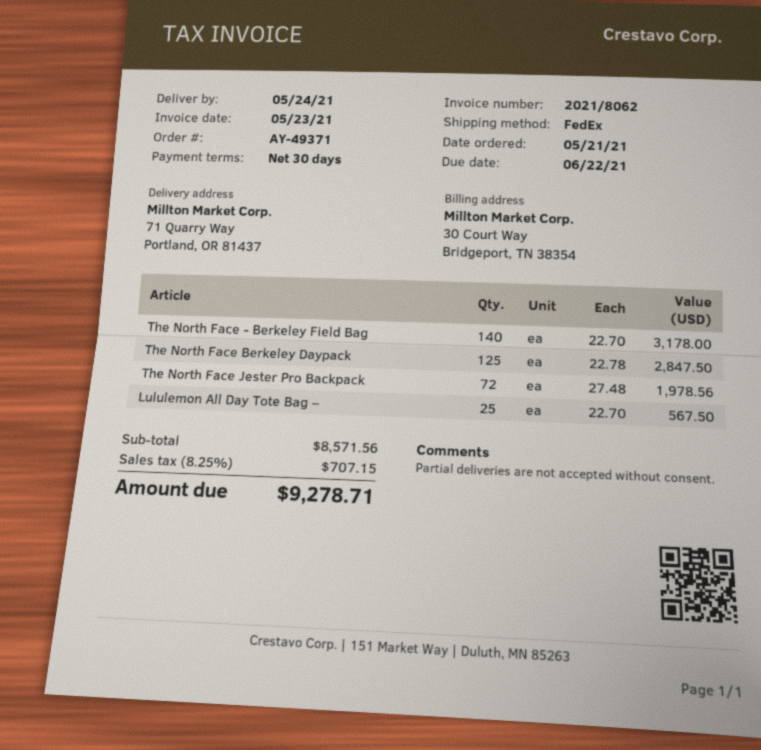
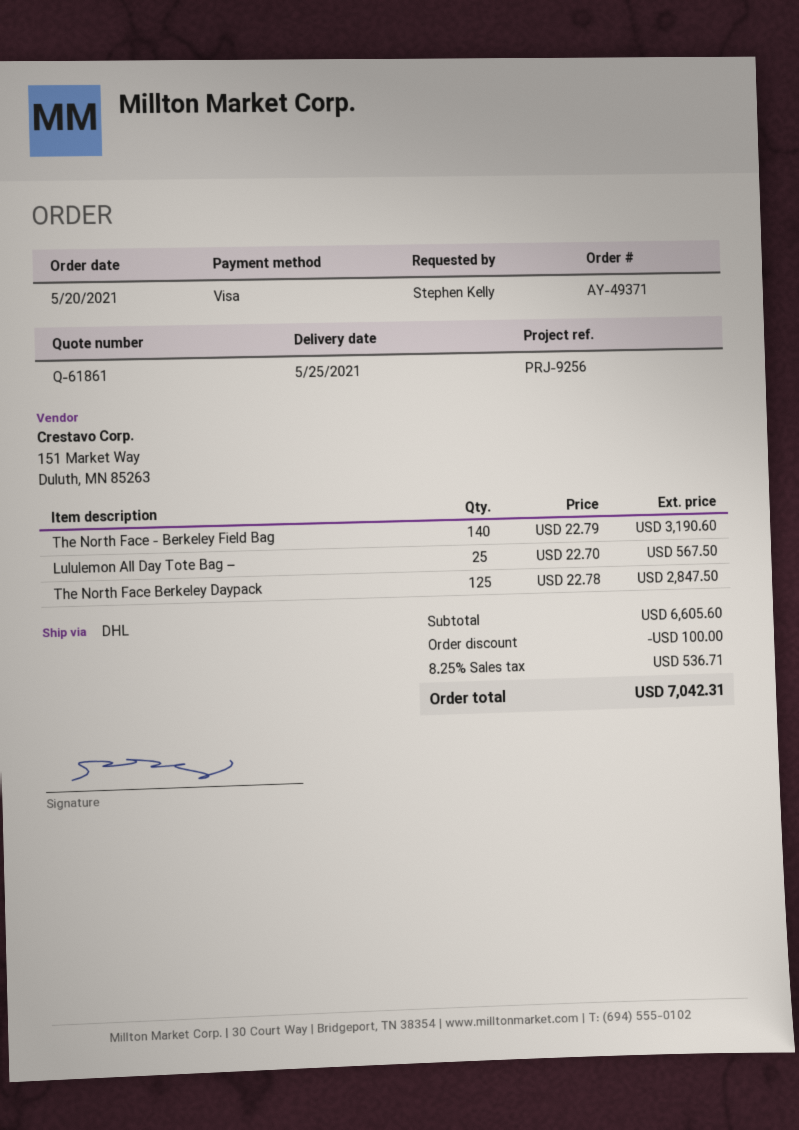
order date: 2021-05-21 -> 2021-05-20
delivery date: 2021-05-24 -> 2021-05-25
shipping method: FedEx -> DHL
The North Face - Berkeley Field Bag: 140 x 22.70 = 3178.00 -> 140 x 22.79 = 3190.60
The North Face Jester Pro Backpack: 72 x 27.48 = 1978.56 -> none
subtotal: 8571.56 -> 6605.60
discount: none -> 100.00
tax: 8.25% = 707.15 -> 8.25% = 536.71
total: 9278.71 -> 7042.31

